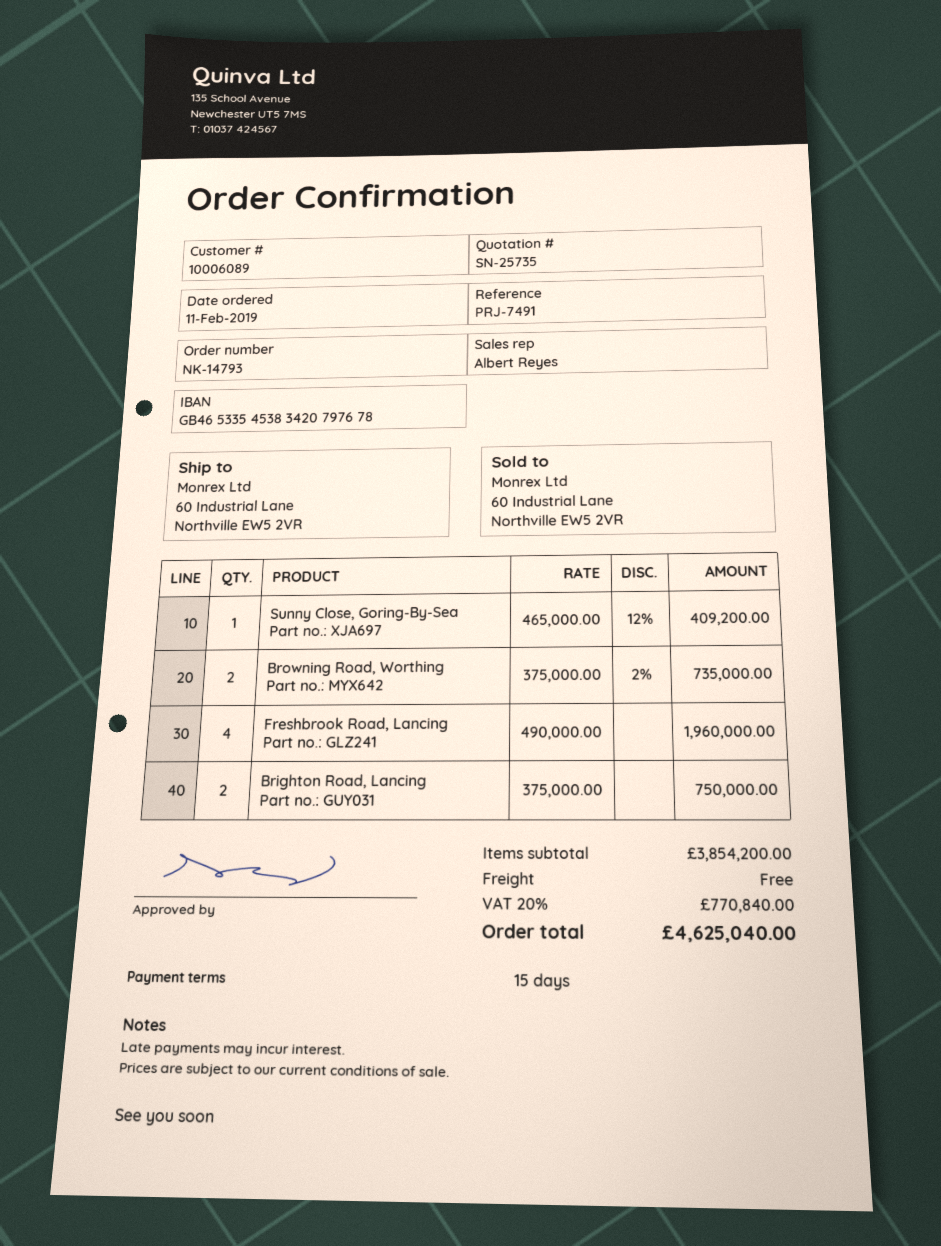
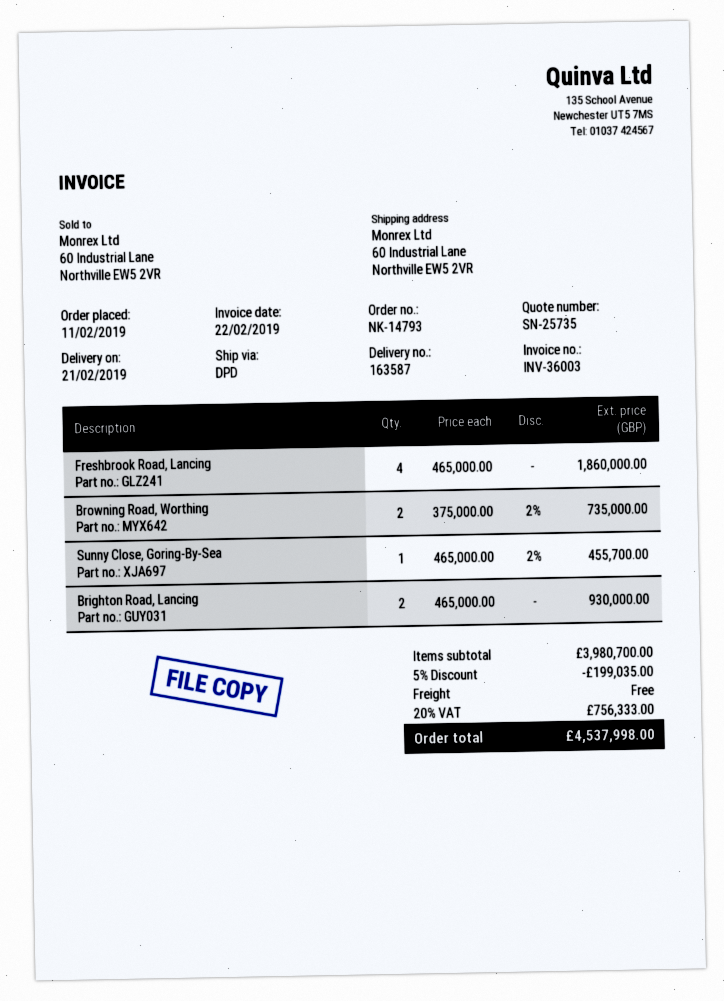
Sunny Close, Goring-By-Sea: 1 x 465000.00 - 12% = 409200.00 -> 1 x 465000.00 - 2% = 455700.00
Freshbrook Road, Lancing: 4 x 490000.00 = 1960000.00 -> 4 x 465000.00 = 1860000.00
Brighton Road, Lancing: 2 x 375000.00 = 750000.00 -> 2 x 465000.00 = 930000.00
subtotal: 3854200.00 -> 3980700.00
discount: none -> 5% = 199035.00
tax: 20% = 770840.00 -> 20% = 756333.00
total: 4625040.00 -> 4537998.00

